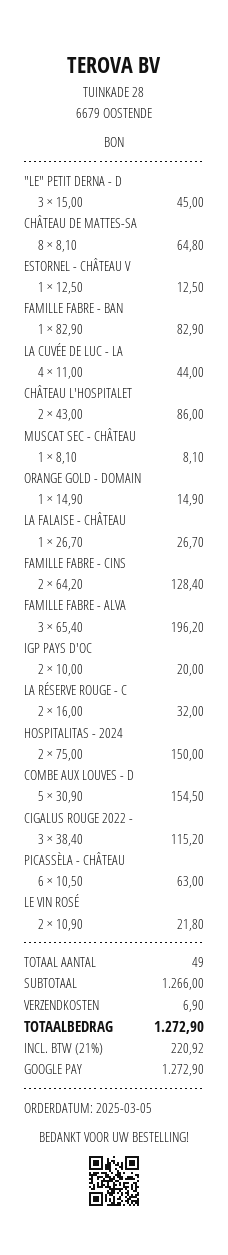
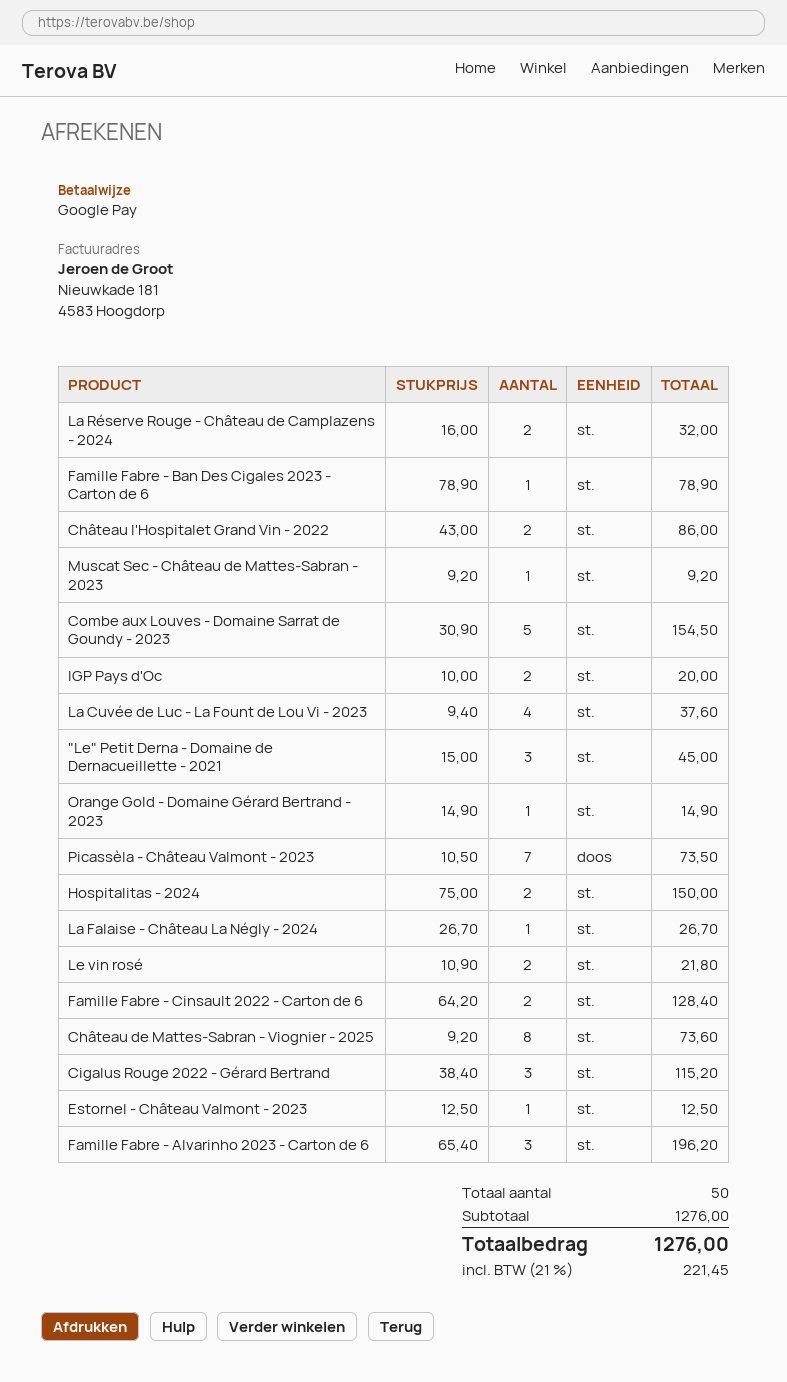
CHÂTEAU DE MATTES-SA: 8 x 8.10 = 64.80 -> 8 x 9.20 = 73.60
FAMILLE FABRE - BAN: 1 x 82.90 = 82.90 -> 1 x 78.90 = 78.90
LA CUVÉE DE LUC - LA: 4 x 11.00 = 44.00 -> 4 x 9.40 = 37.60
MUSCAT SEC - CHÂTEAU: 1 x 8.10 = 8.10 -> 1 x 9.20 = 9.20
PICASSÈLA - CHÂTEAU: 6 x 10.50 = 63.00 -> 7 x 10.50 = 73.50
total quantity: 49 -> 50
subtotal: 1266.00 -> 1276.00
shipping: 6.90 -> none
tax: 21% = 220.92 -> 21% = 221.45
total: 1272.90 -> 1276.00

